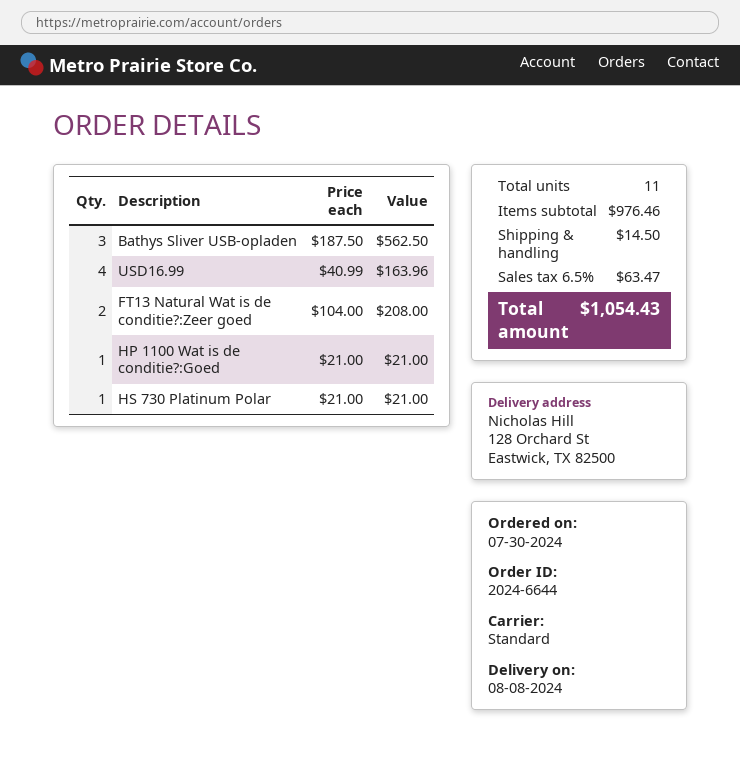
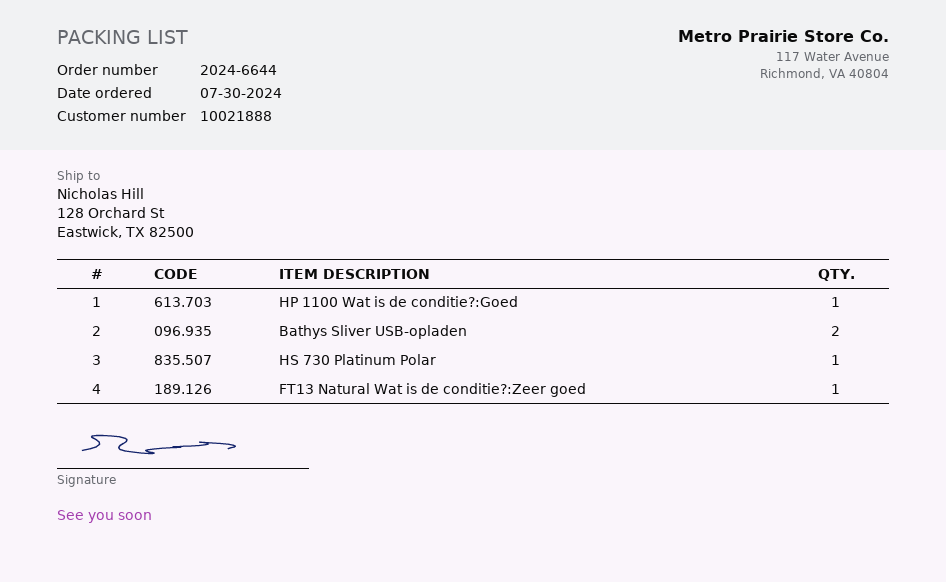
Bathys Sliver USB-opladen: 3 -> 2
USD16.99: 4 -> none
FT13 Natural Wat is de conditie?:Zeer goed: 2 -> 1

